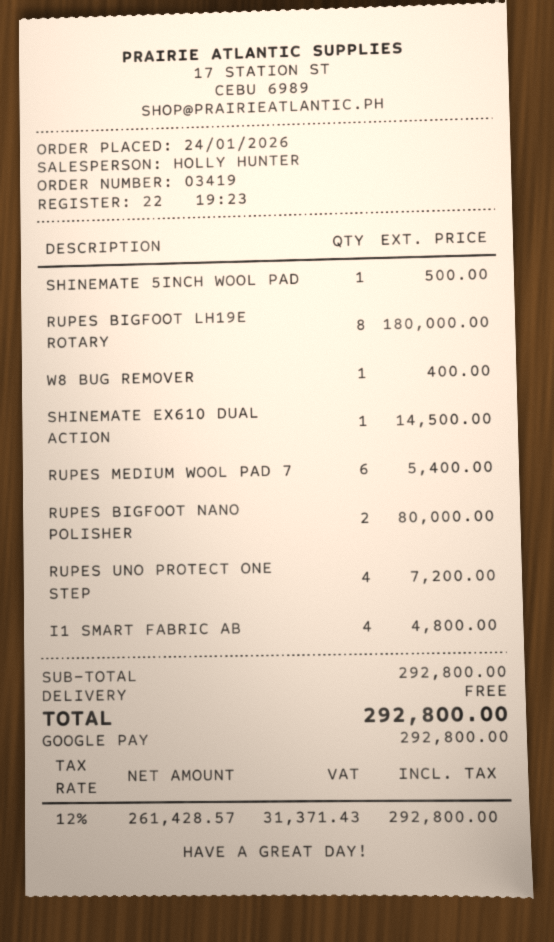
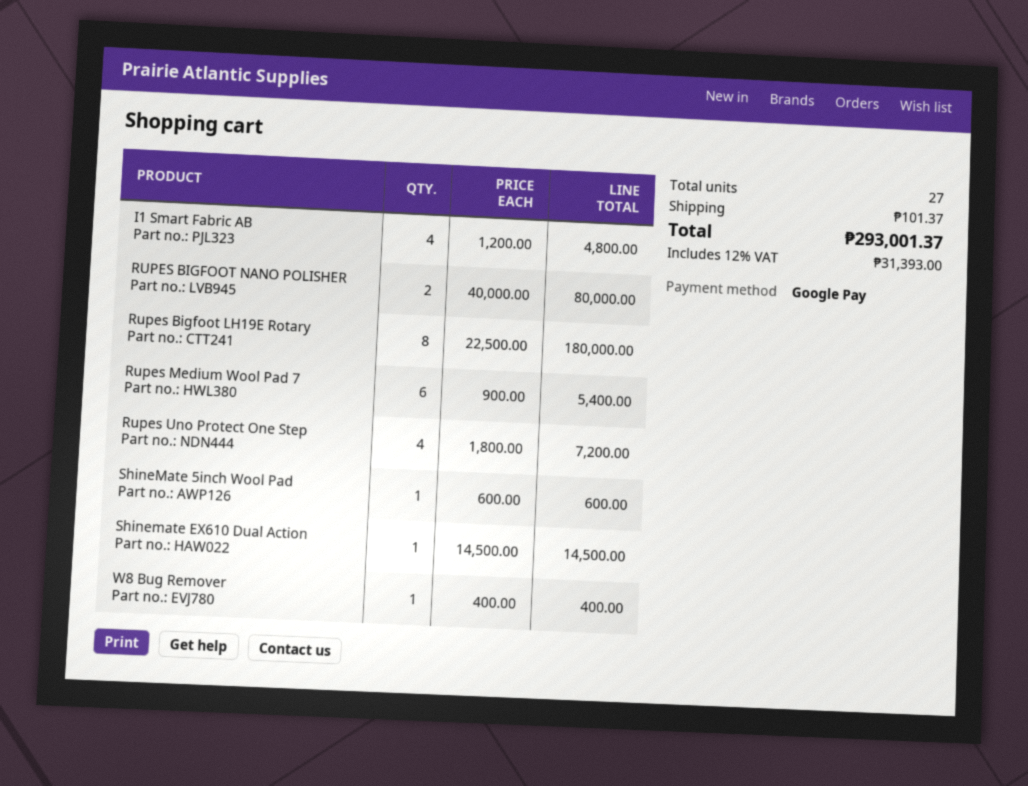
SHINEMATE 5INCH WOOL PAD: 1 for 500.00 -> 1 for 600.00
shipping: 0.00 -> 101.37
tax: 12% = 31371.43 -> 12% = 31393.00
total: 292800.00 -> 293001.37

